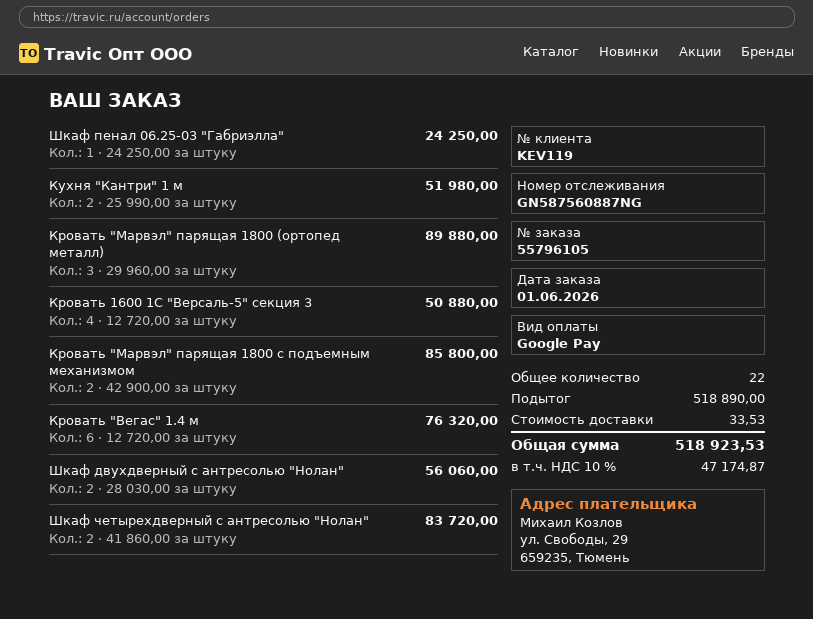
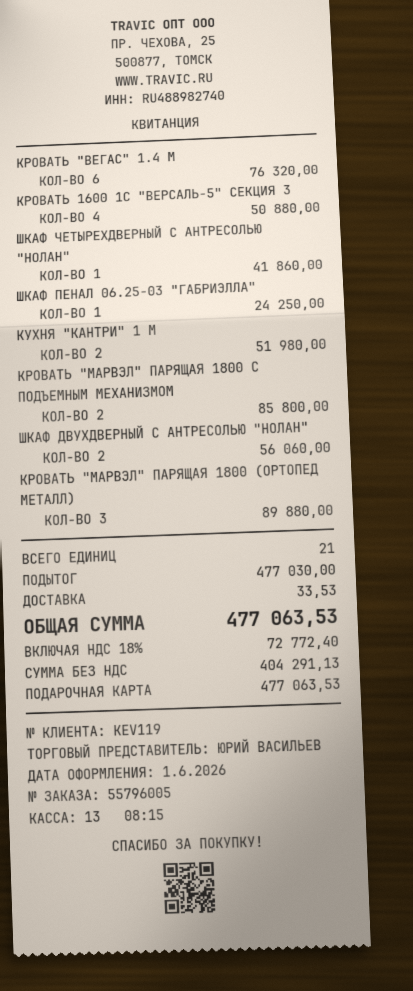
order number: 55796105 -> 55796005
payment method: Google Pay -> gift card
Шкаф четырехдверный с антресолью "Нолан": 2 for 83720.00 -> 1 for 41860.00
total quantity: 22 -> 21
subtotal: 518890.00 -> 477030.00
tax: 10% = 47174.87 -> 18% = 72772.40
total: 518923.53 -> 477063.53

